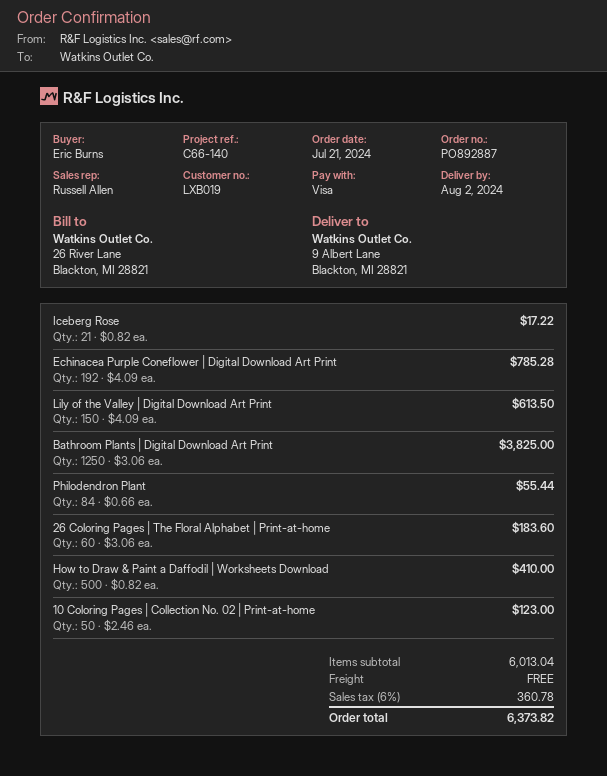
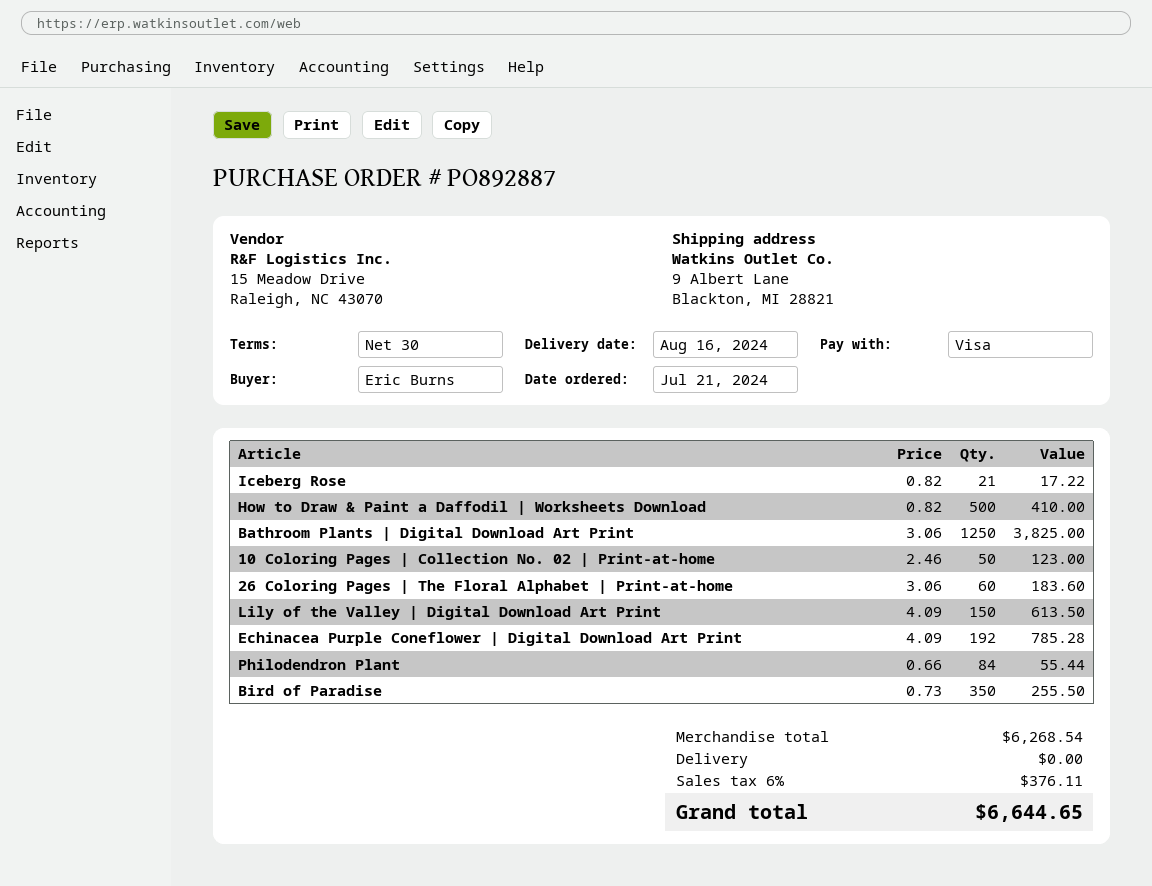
delivery date: 2024-08-02 -> 2024-08-16
Bird of Paradise: none -> 350 x 0.73 = 255.50
subtotal: 6013.04 -> 6268.54
tax: 6% = 360.78 -> 6% = 376.11
total: 6373.82 -> 6644.65

